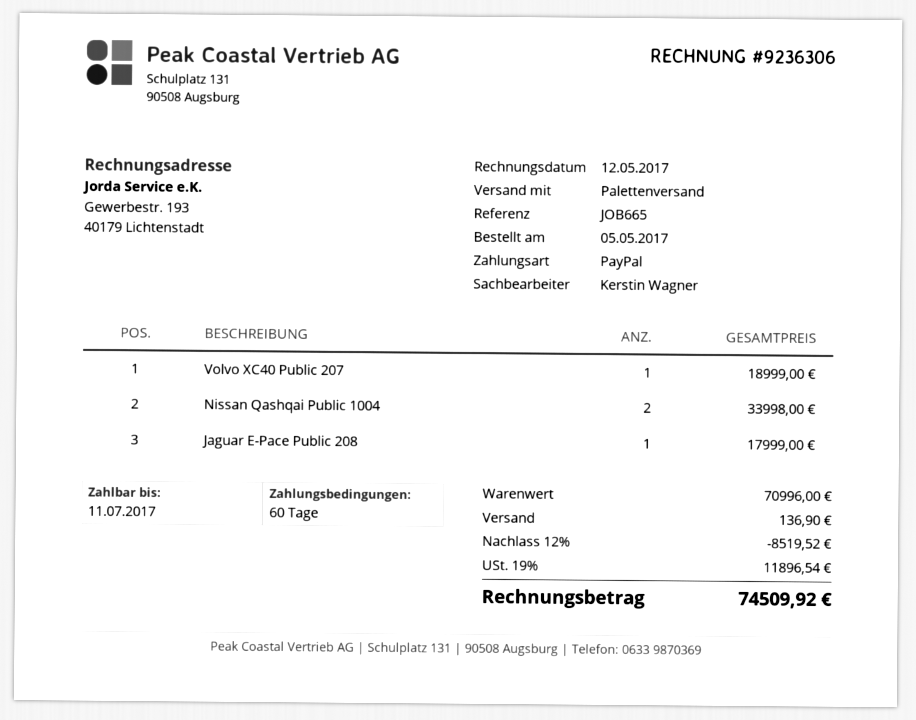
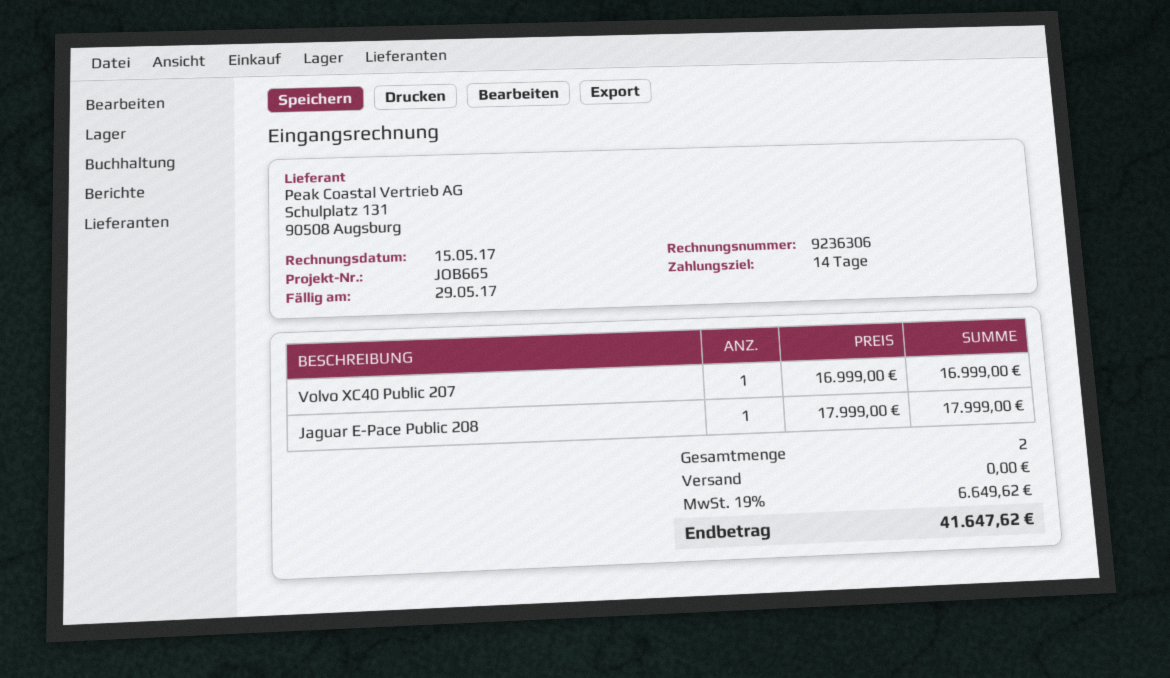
invoice date: 2017-05-12 -> 2017-05-15
payment terms: 60 days -> 14 days
due date: 2017-07-11 -> 2017-05-29
Volvo XC40 Public 207: 1 for 18999.00 -> 1 for 16999.00
Nissan Qashqai Public 1004: 2 for 33998.00 -> none
discount: 12% = 8519.52 -> none
shipping: 136.90 -> 0.00
tax: 19% = 11896.54 -> 19% = 6649.62
total: 74509.92 -> 41647.62

